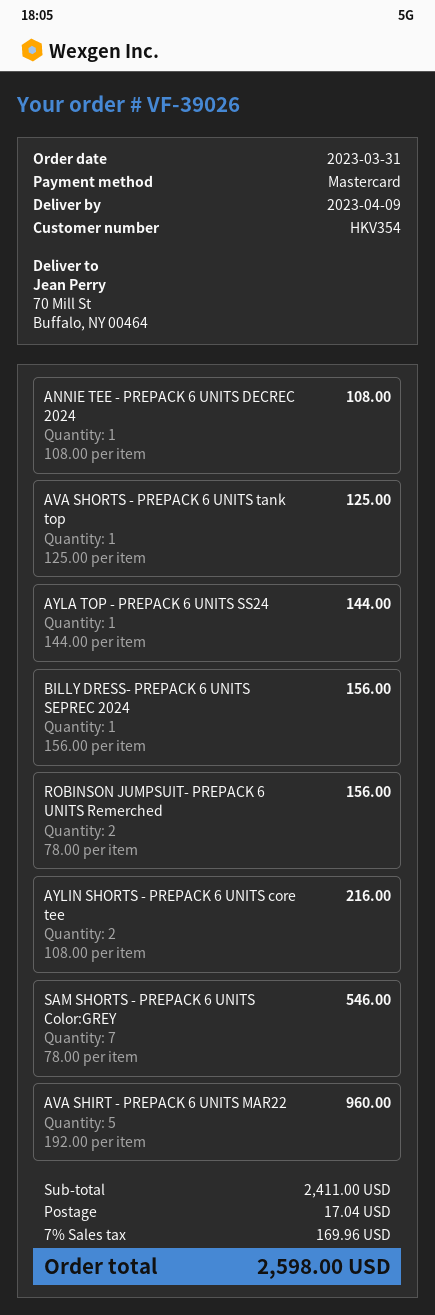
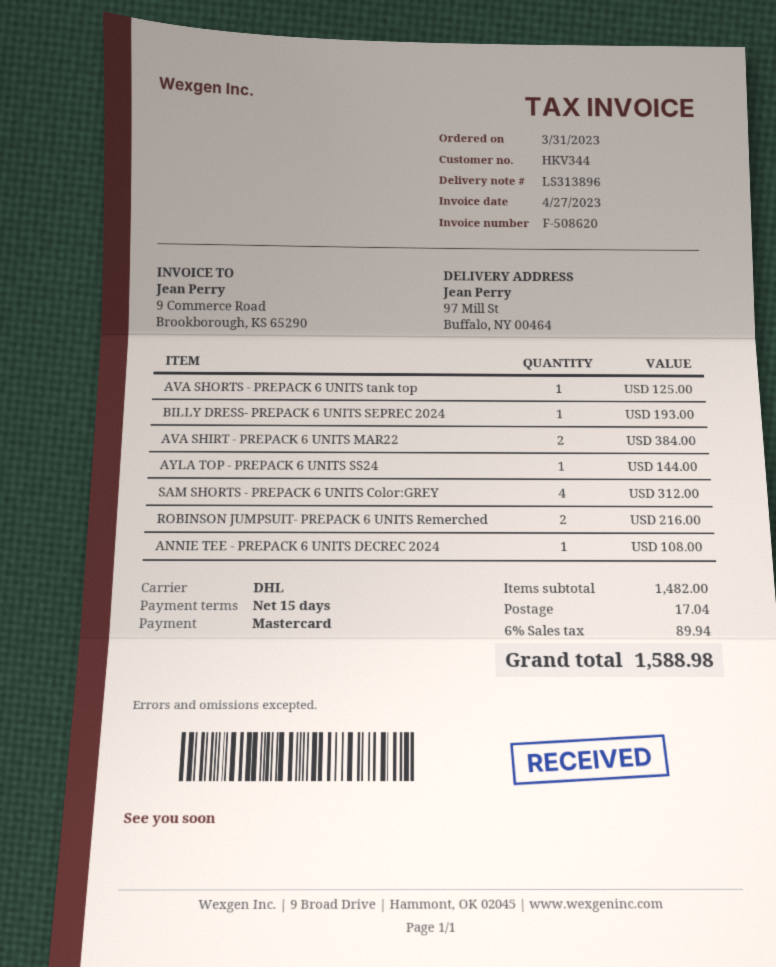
customer number: HKV354 -> HKV344
ship to: 70 Mill St, Buffalo, NY 00464 -> 97 Mill St, Buffalo, NY 00464
BILLY DRESS- PREPACK 6 UNITS SEPREC 2024: 1 for 156.00 -> 1 for 193.00
ROBINSON JUMPSUIT- PREPACK 6 UNITS Remerched: 2 for 156.00 -> 2 for 216.00
AYLIN SHORTS - PREPACK 6 UNITS core tee: 2 for 216.00 -> none
SAM SHORTS - PREPACK 6 UNITS Color:GREY: 7 for 546.00 -> 4 for 312.00
AVA SHIRT - PREPACK 6 UNITS MAR22: 5 for 960.00 -> 2 for 384.00
subtotal: 2411.00 -> 1482.00
tax: 7% = 169.96 -> 6% = 89.94
total: 2598.00 -> 1588.98

